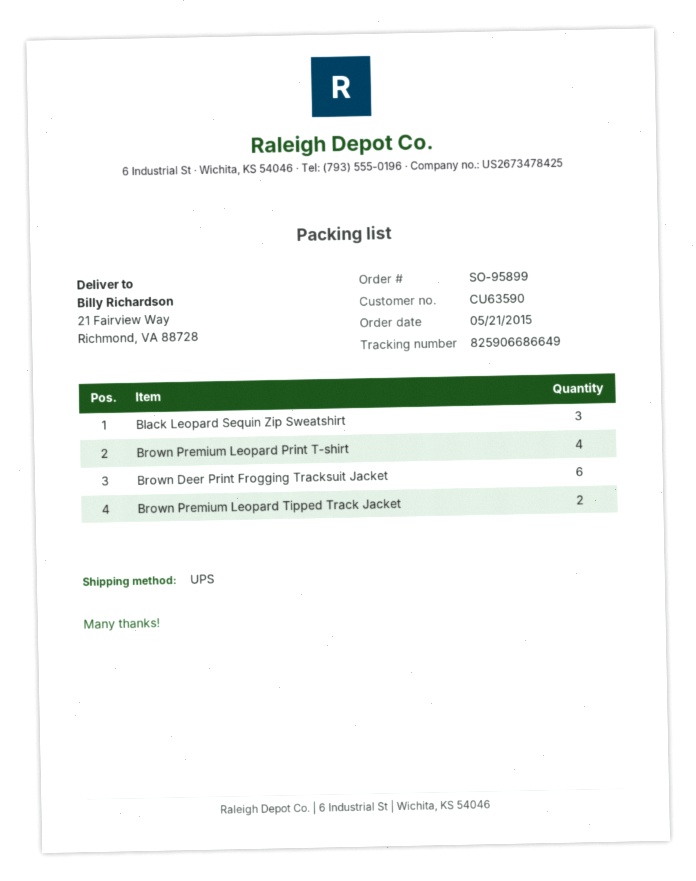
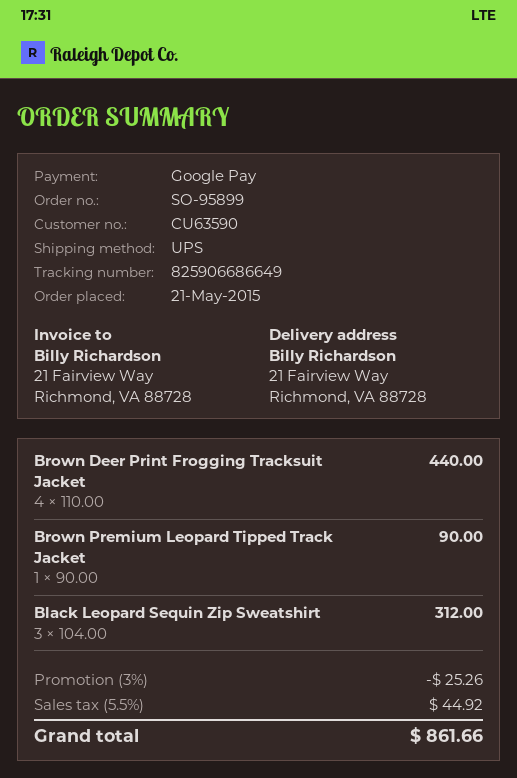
Brown Premium Leopard Print T-shirt: 4 -> none
Brown Deer Print Frogging Tracksuit Jacket: 6 -> 4
Brown Premium Leopard Tipped Track Jacket: 2 -> 1

